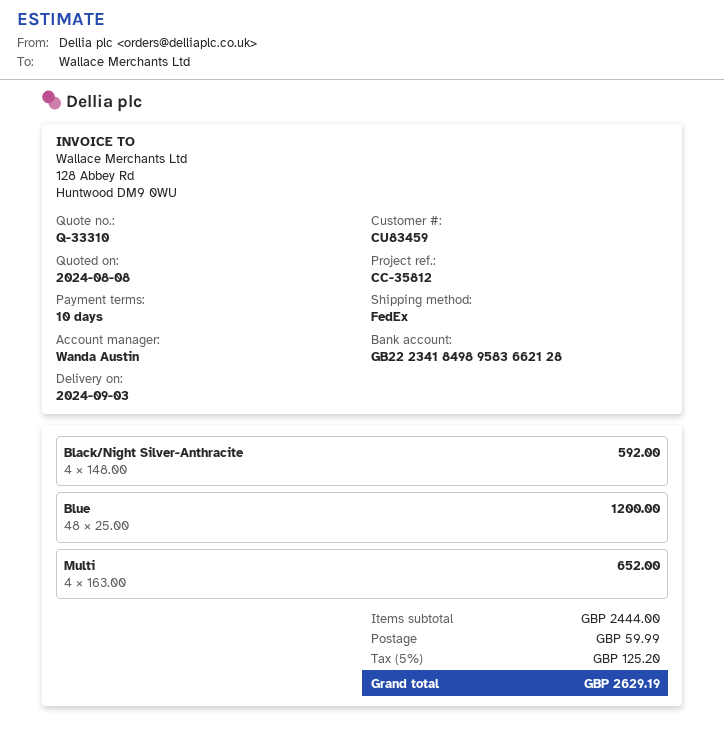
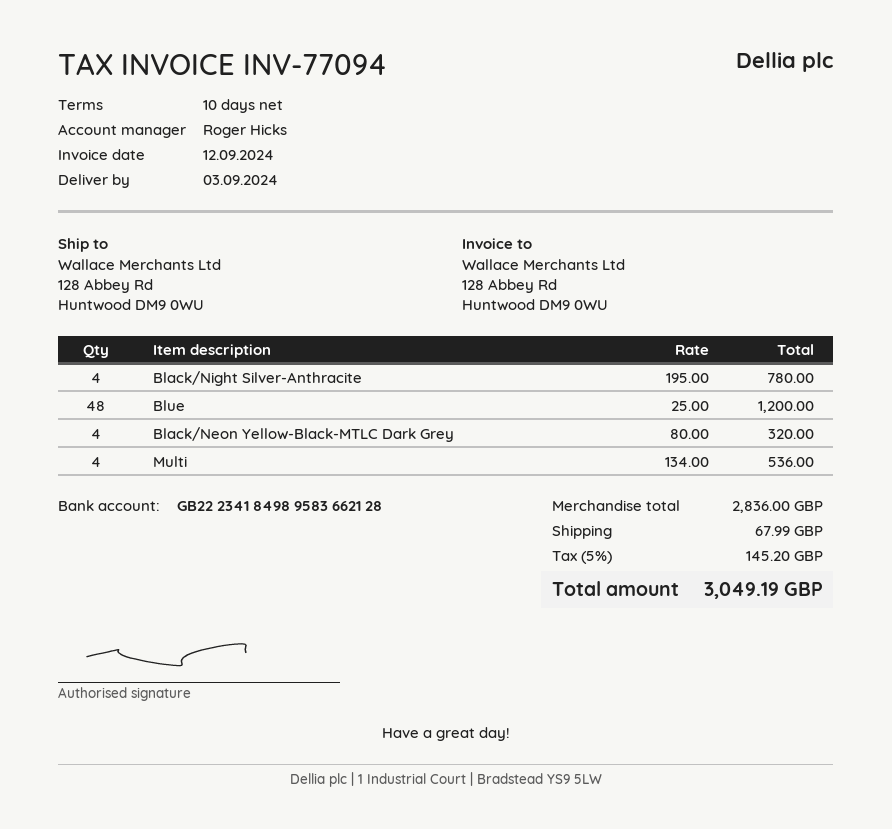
sales rep: Wanda Austin -> Roger Hicks
Black/Night Silver-Anthracite: 4 x 148.00 = 592.00 -> 4 x 195.00 = 780.00
Multi: 4 x 163.00 = 652.00 -> 4 x 134.00 = 536.00
Black/Neon Yellow-Black-MTLC Dark Grey: none -> 4 x 80.00 = 320.00
subtotal: 2444.00 -> 2836.00
shipping: 59.99 -> 67.99
tax: 5% = 125.20 -> 5% = 145.20
total: 2629.19 -> 3049.19

